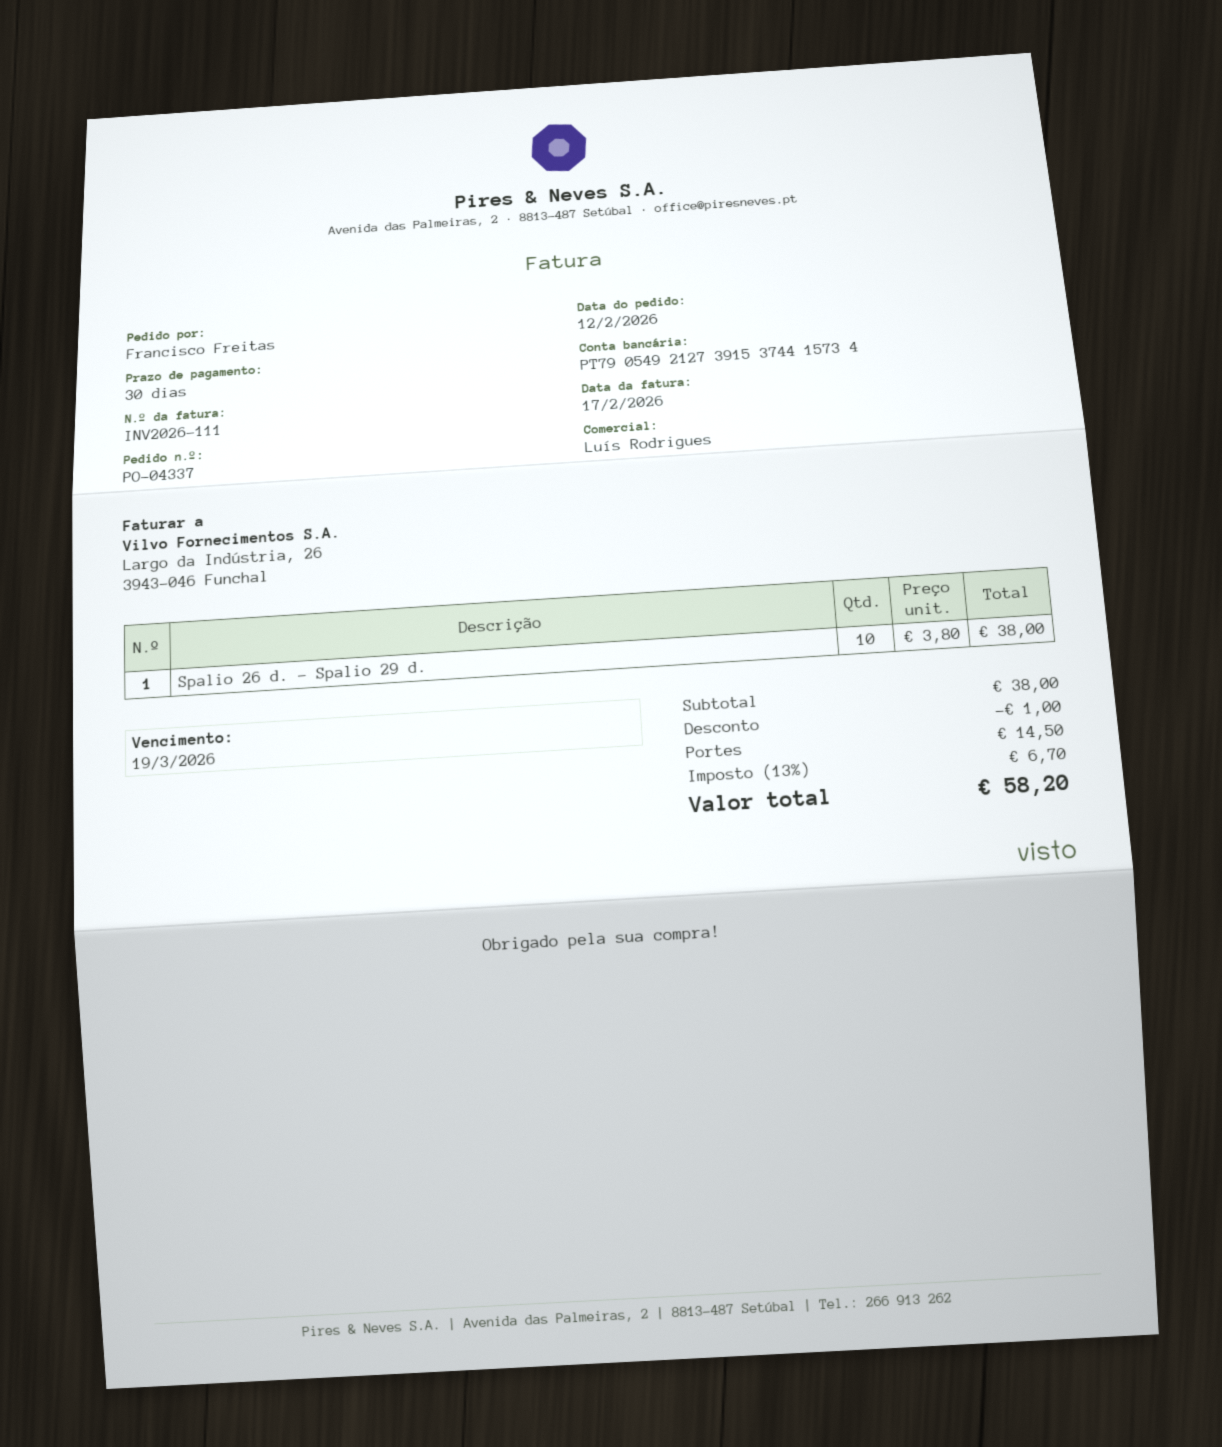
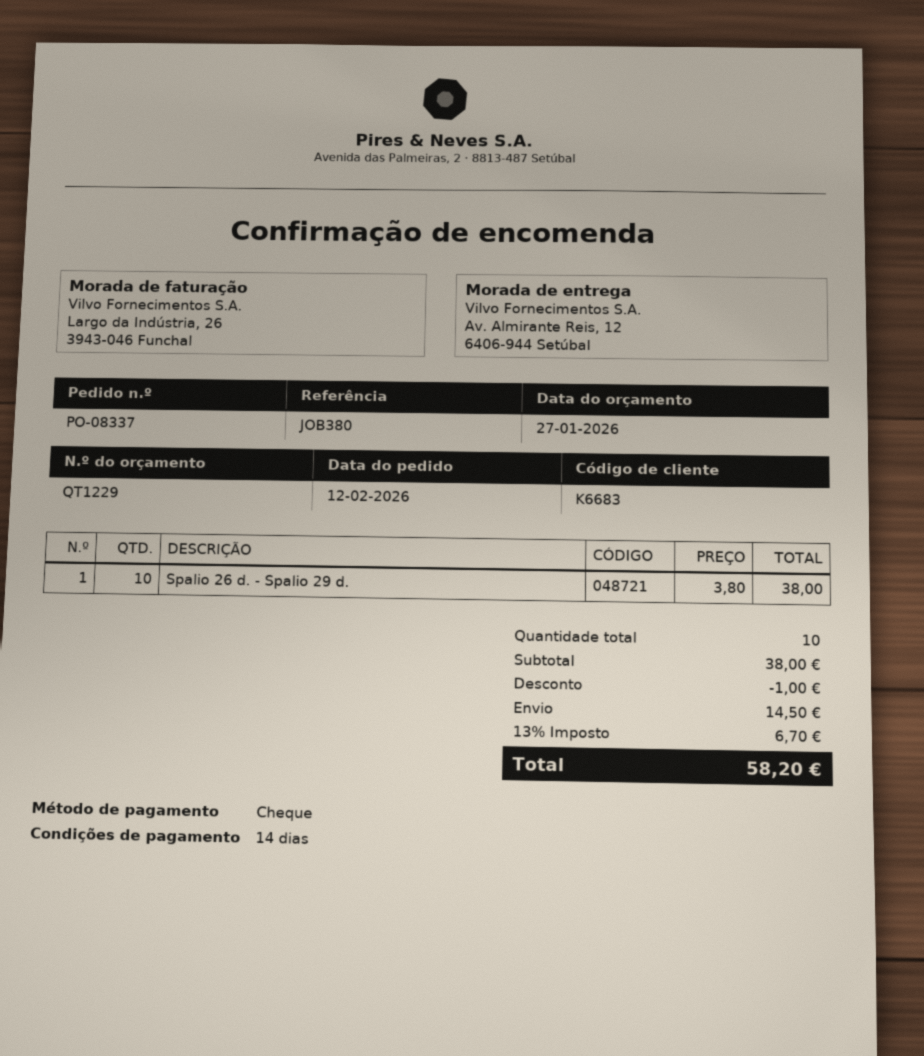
order number: PO-04337 -> PO-08337
payment terms: 30 days -> 14 days

